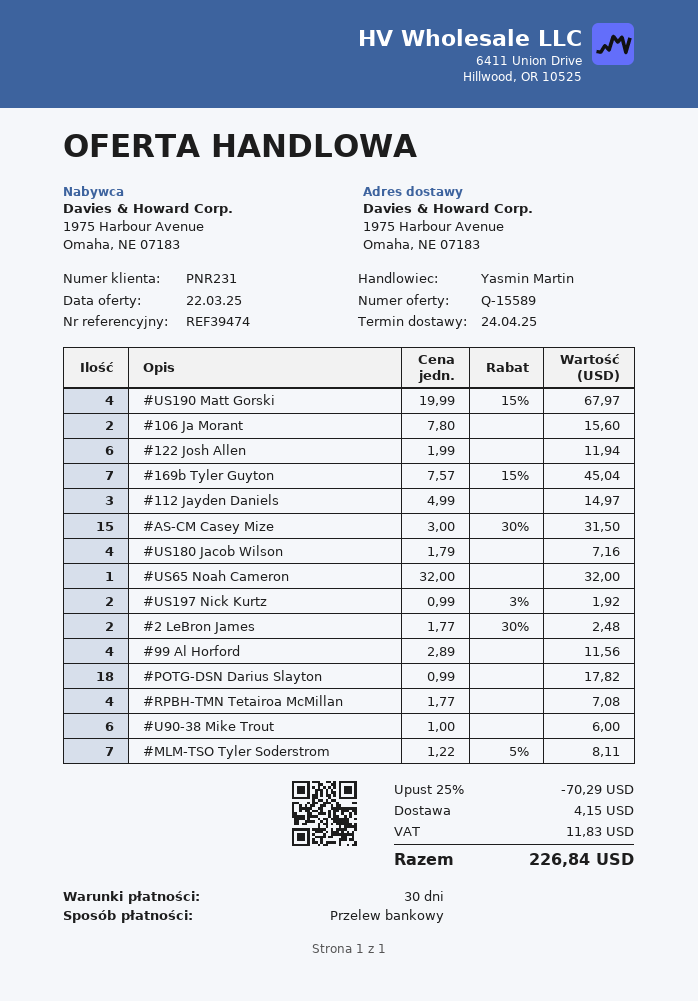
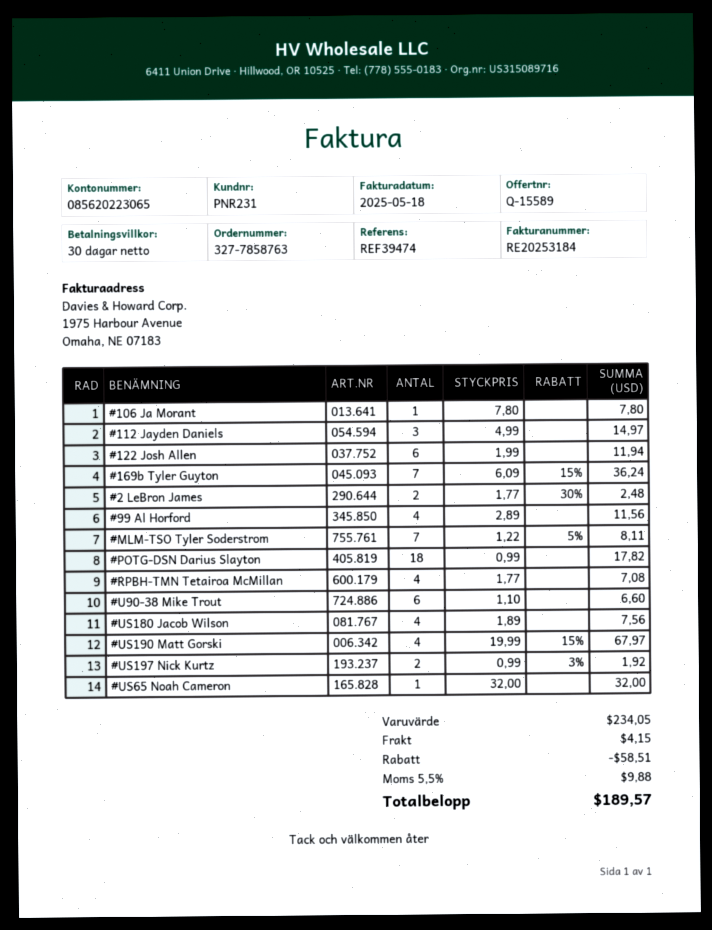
#106 Ja Morant: 2 x 7.80 = 15.60 -> 1 x 7.80 = 7.80
#169b Tyler Guyton: 7 x 7.57 - 15% = 45.04 -> 7 x 6.09 - 15% = 36.24
#AS-CM Casey Mize: 15 x 3.00 - 30% = 31.50 -> none
#US180 Jacob Wilson: 4 x 1.79 = 7.16 -> 4 x 1.89 = 7.56
#U90-38 Mike Trout: 6 x 1.00 = 6.00 -> 6 x 1.10 = 6.60
discount: 70.29 -> 58.51
tax: 11.83 -> 9.88
total: 226.84 -> 189.57

